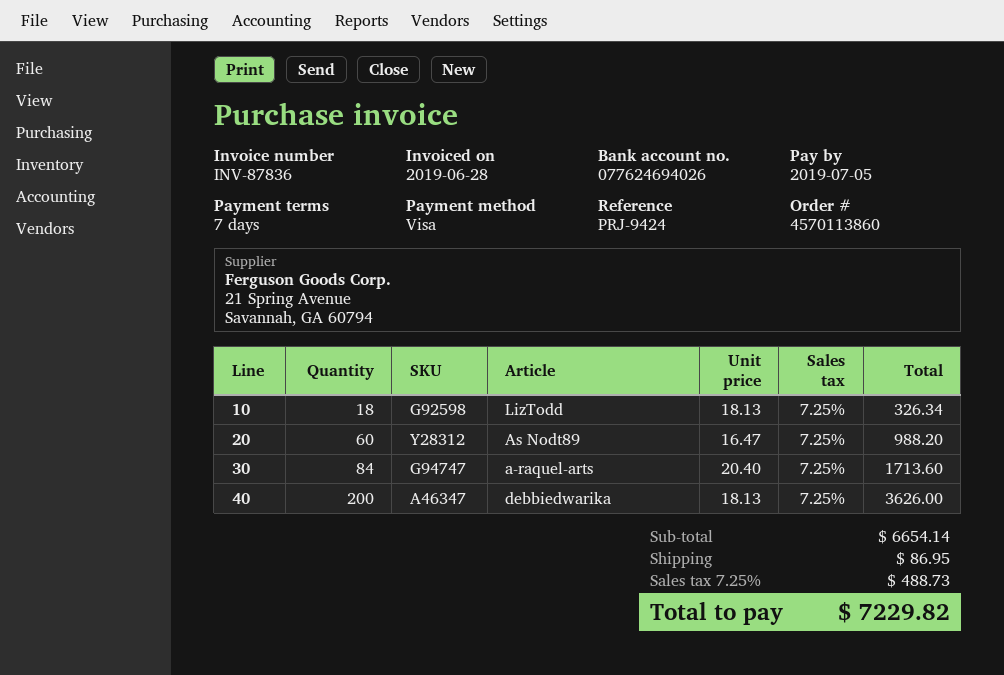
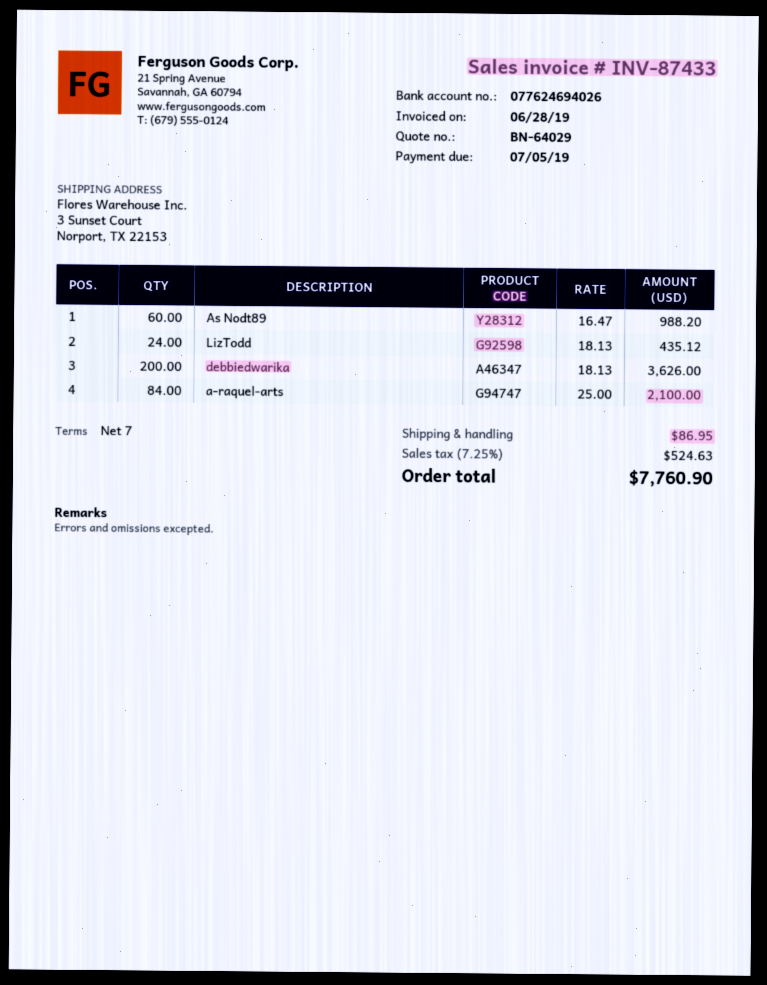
invoice number: INV-87836 -> INV-87433
LizTodd: 18 x 18.13 = 326.34 -> 24 x 18.13 = 435.12
a-raquel-arts: 84 x 20.40 = 1713.60 -> 84 x 25.00 = 2100.00
tax: 7.25% = 488.73 -> 7.25% = 524.63
total: 7229.82 -> 7760.90

